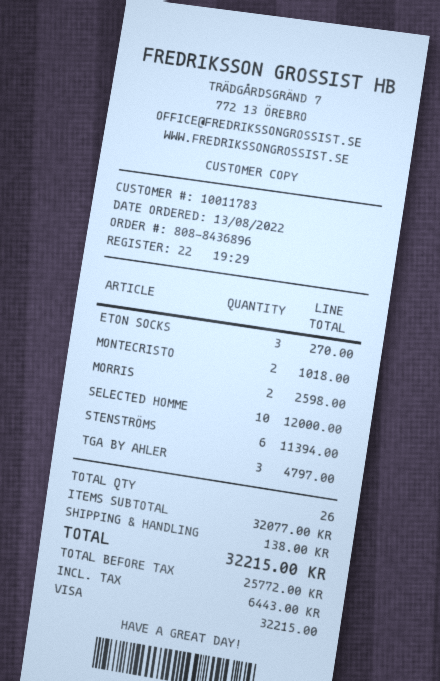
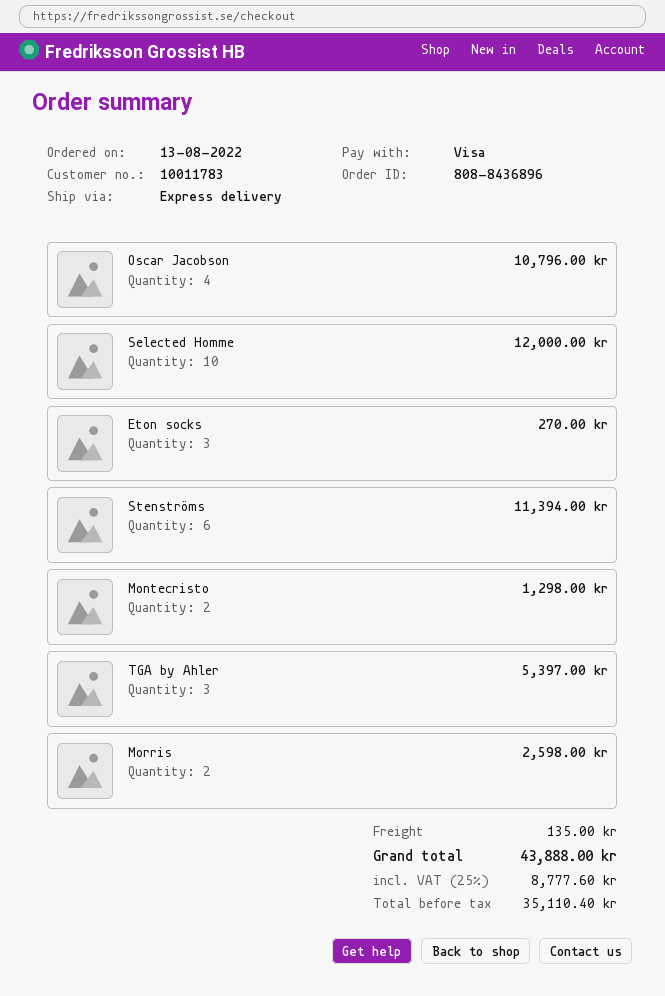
MONTECRISTO: 2 for 1018.00 -> 2 for 1298.00
TGA BY AHLER: 3 for 4797.00 -> 3 for 5397.00
Oscar Jacobson: none -> 4 for 10796.00
shipping: 138.00 -> 135.00
net: 25772.00 -> 35110.40
tax: 6443.00 -> 8777.60
total: 32215.00 -> 43888.00

